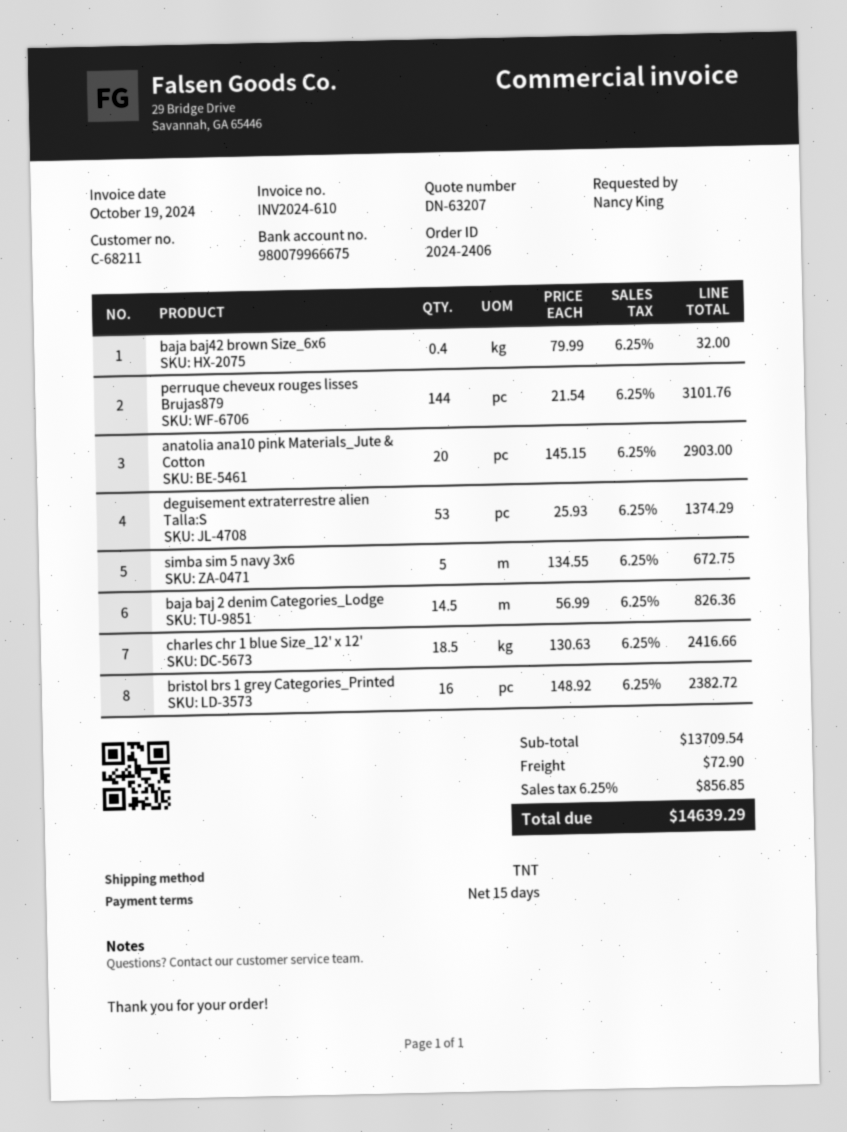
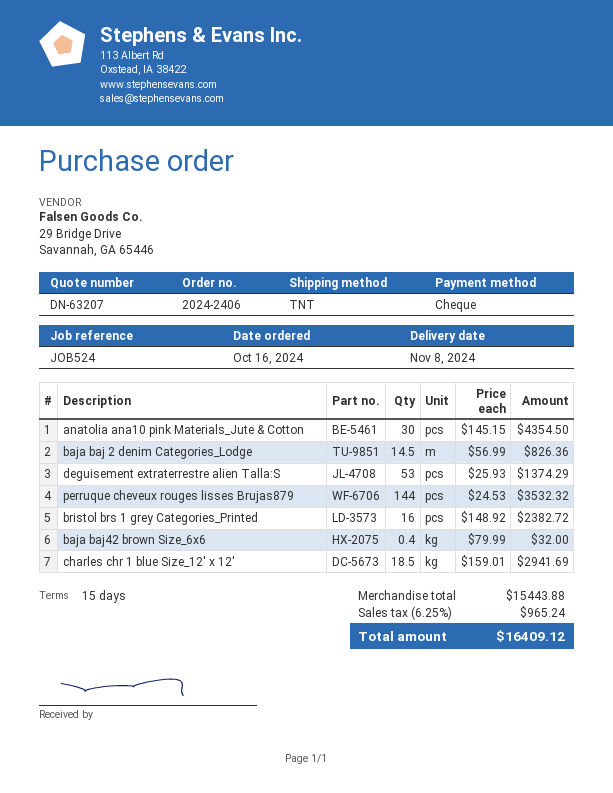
perruque cheveux rouges lisses Brujas879: 144 x 21.54 = 3101.76 -> 144 x 24.53 = 3532.32
anatolia ana10 pink Materials_Jute & Cotton: 20 x 145.15 = 2903.00 -> 30 x 145.15 = 4354.50
simba sim 5 navy 3x6: 5 x 134.55 = 672.75 -> none
charles chr 1 blue Size_12' x 12': 18.5 x 130.63 = 2416.66 -> 18.5 x 159.01 = 2941.69
subtotal: 13709.54 -> 15443.88
shipping: 72.90 -> none
tax: 6.25% = 856.85 -> 6.25% = 965.24
total: 14639.29 -> 16409.12

